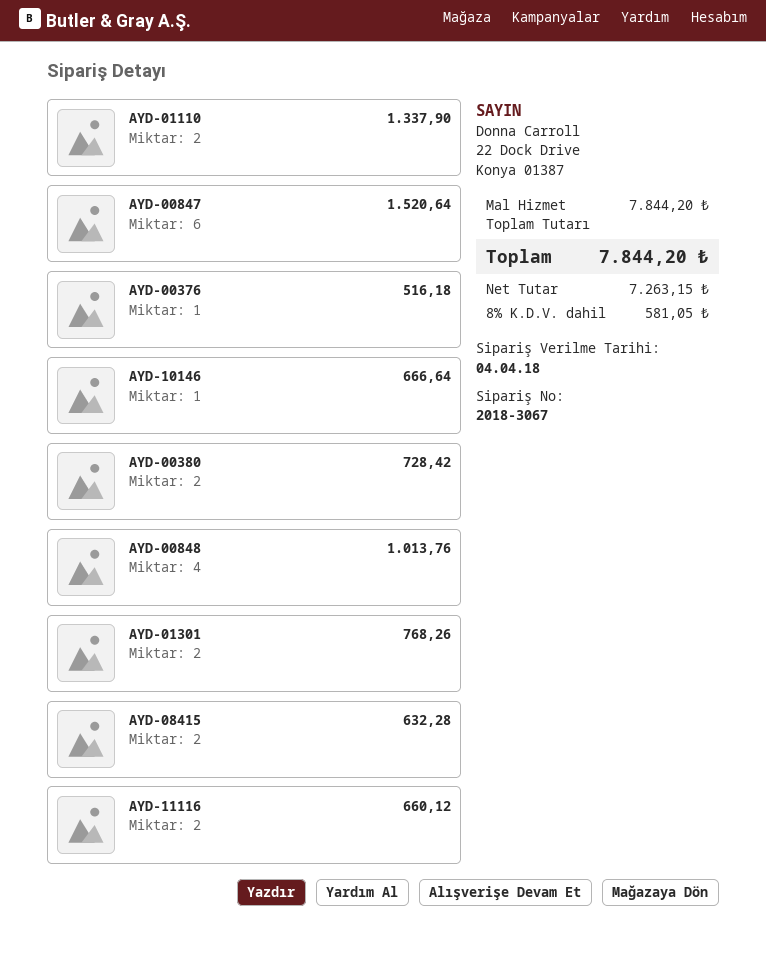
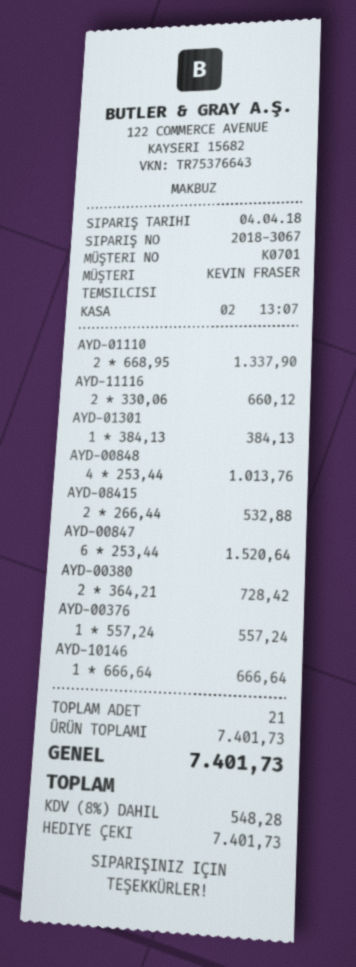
AYD-00376: 1 for 516.18 -> 1 for 557.24
AYD-01301: 2 for 768.26 -> 1 for 384.13
AYD-08415: 2 for 632.28 -> 2 for 532.88
subtotal: 7844.20 -> 7401.73
tax: 8% = 581.05 -> 8% = 548.28
total: 7844.20 -> 7401.73

